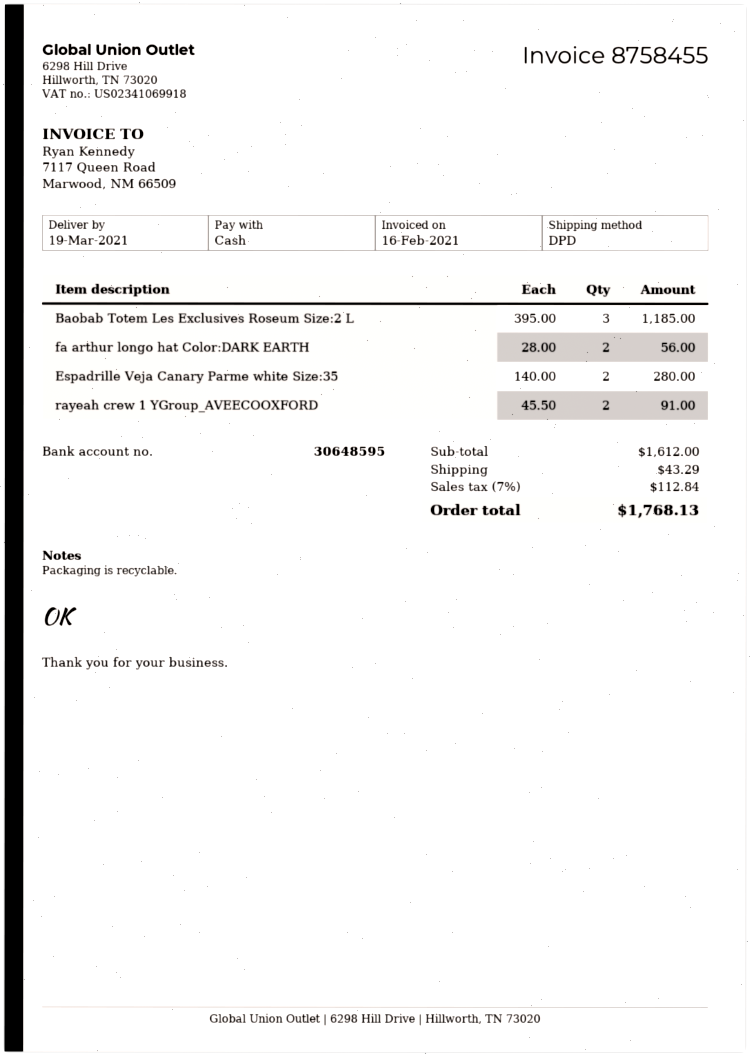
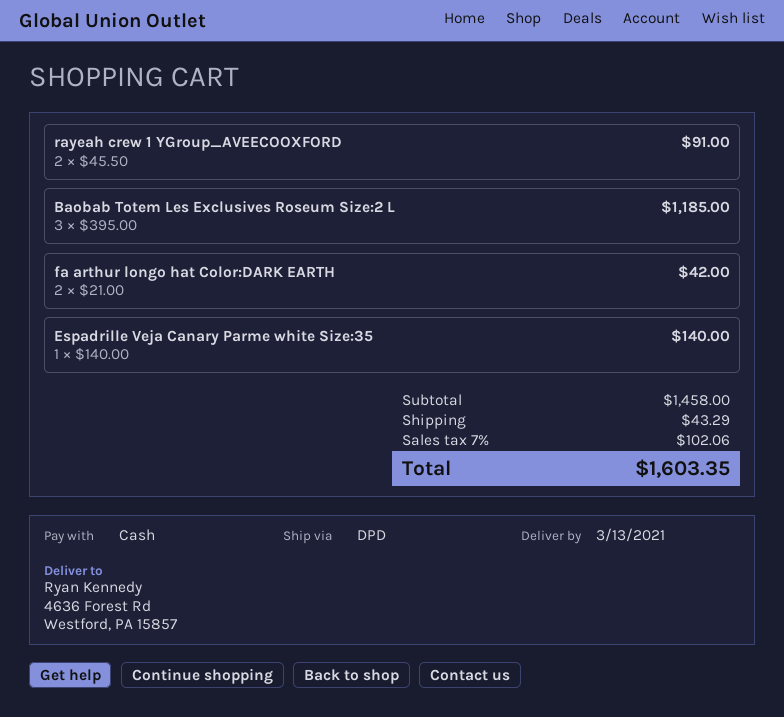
delivery date: 2021-03-19 -> 2021-03-13
fa arthur longo hat Color:DARK EARTH: 2 x 28.00 = 56.00 -> 2 x 21.00 = 42.00
Espadrille Veja Canary Parme white Size:35: 2 x 140.00 = 280.00 -> 1 x 140.00 = 140.00
subtotal: 1612.00 -> 1458.00
tax: 7% = 112.84 -> 7% = 102.06
total: 1768.13 -> 1603.35

